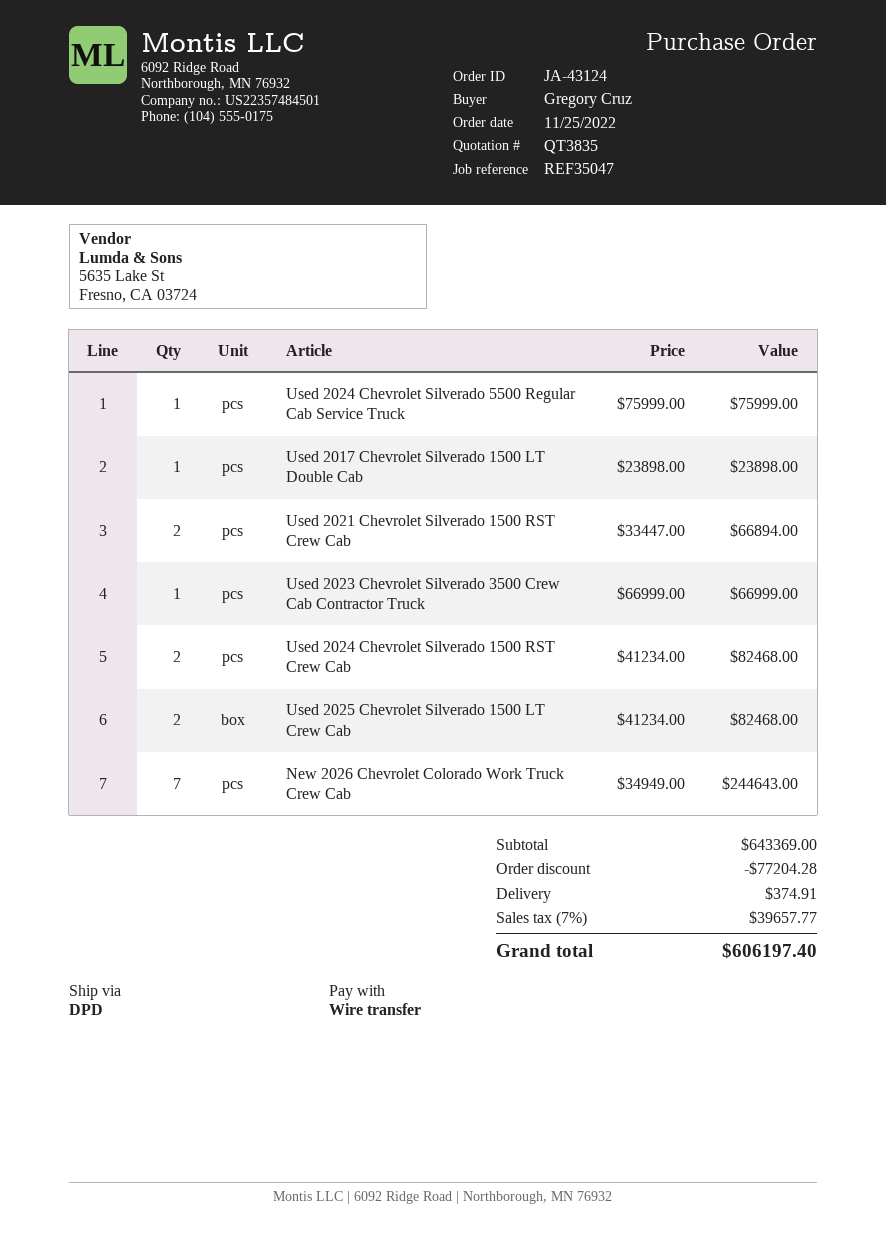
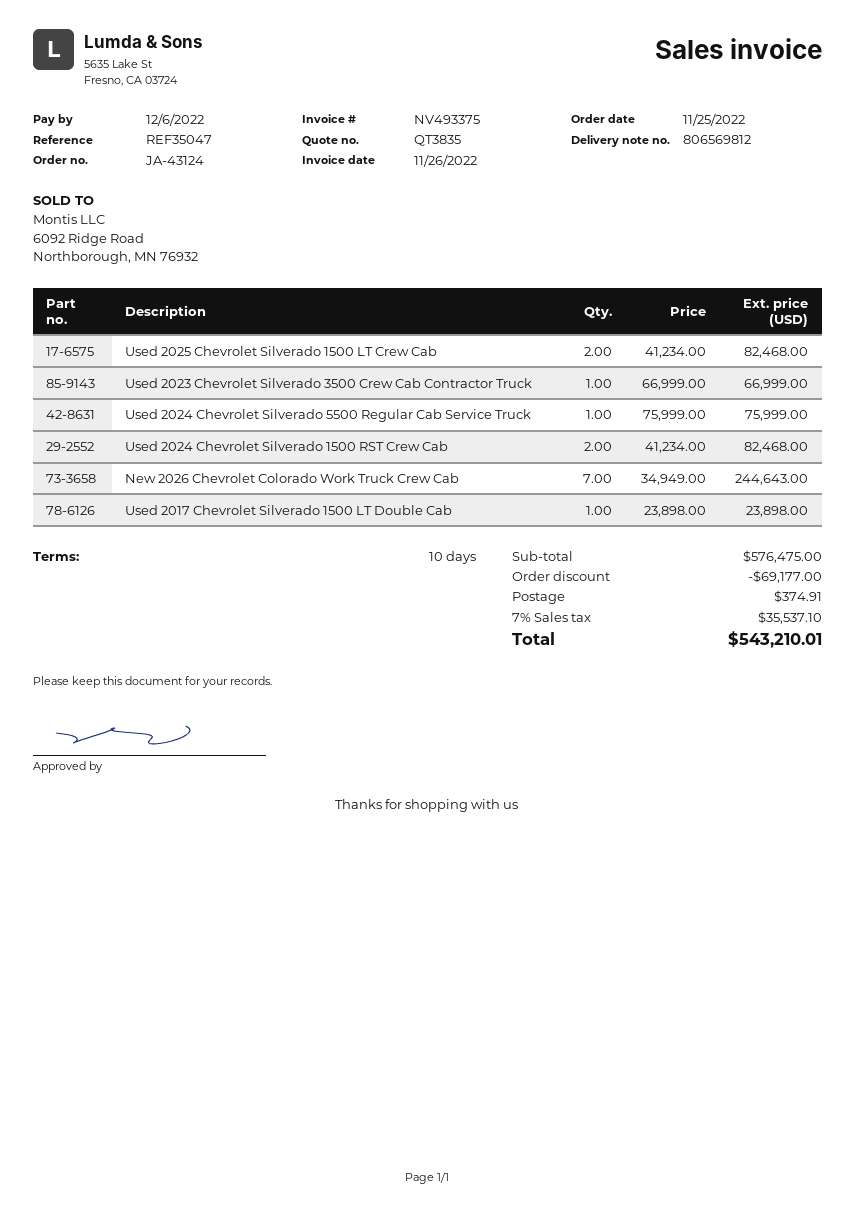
Used 2021 Chevrolet Silverado 1500 RST Crew Cab: 2 x 33447.00 = 66894.00 -> none
subtotal: 643369.00 -> 576475.00
discount: 77204.28 -> 69177.00
tax: 7% = 39657.77 -> 7% = 35537.10
total: 606197.40 -> 543210.01

